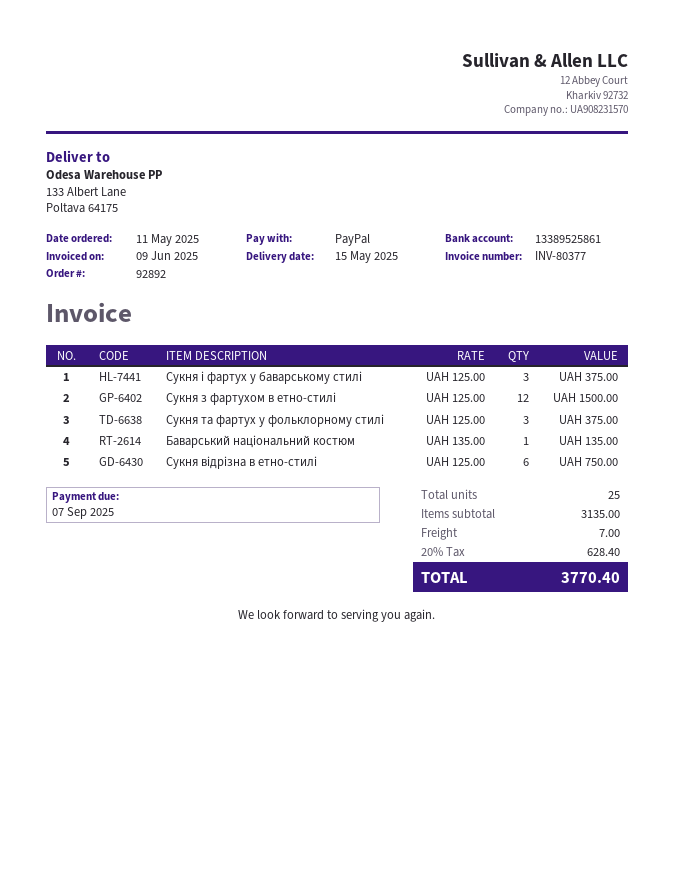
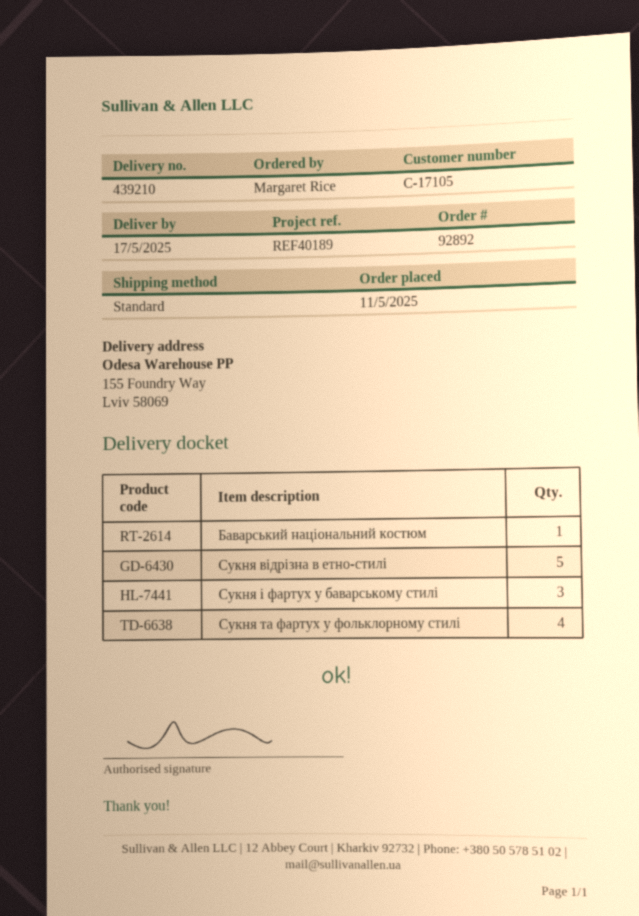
delivery date: 2025-05-15 -> 2025-05-17
ship to: 133 Albert Lane, Poltava 64175 -> 155 Foundry Way, Lviv 58069
Сукня з фартухом в етно-стилі: 12 -> none
Сукня та фартух у фольклорному стилі: 3 -> 4
Сукня відрізна в етно-стилі: 6 -> 5

